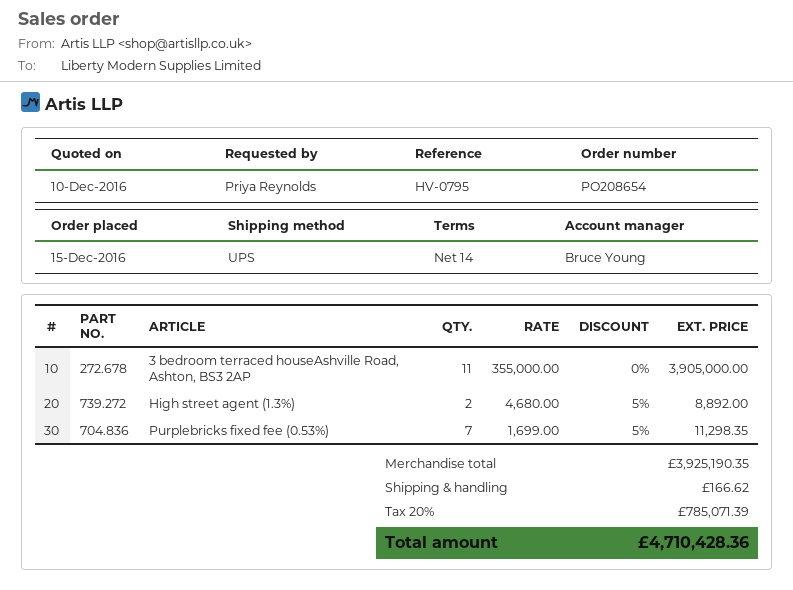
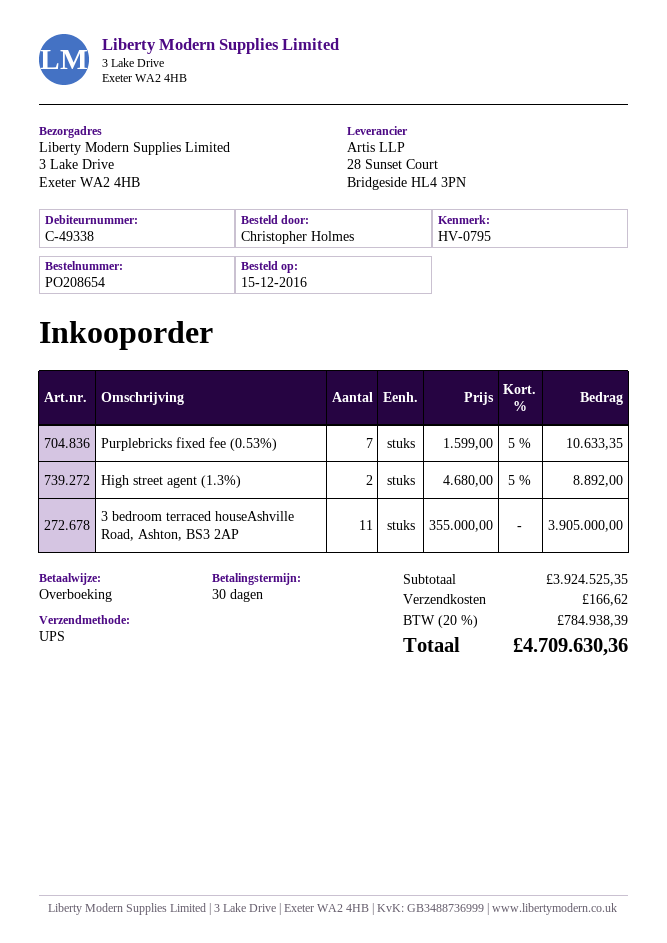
payment terms: 14 days -> 30 days
ordered by: Priya Reynolds -> Christopher Holmes
Purplebricks fixed fee (0.53%): 7 x 1699.00 - 5% = 11298.35 -> 7 x 1599.00 - 5% = 10633.35
subtotal: 3925190.35 -> 3924525.35
tax: 20% = 785071.39 -> 20% = 784938.39
total: 4710428.36 -> 4709630.36

